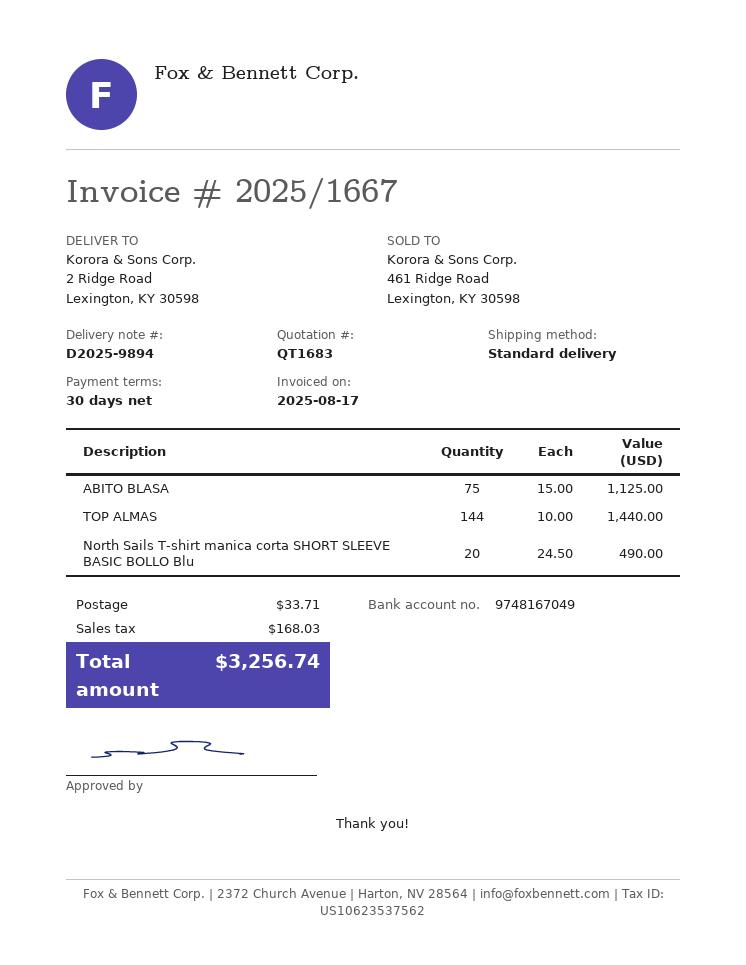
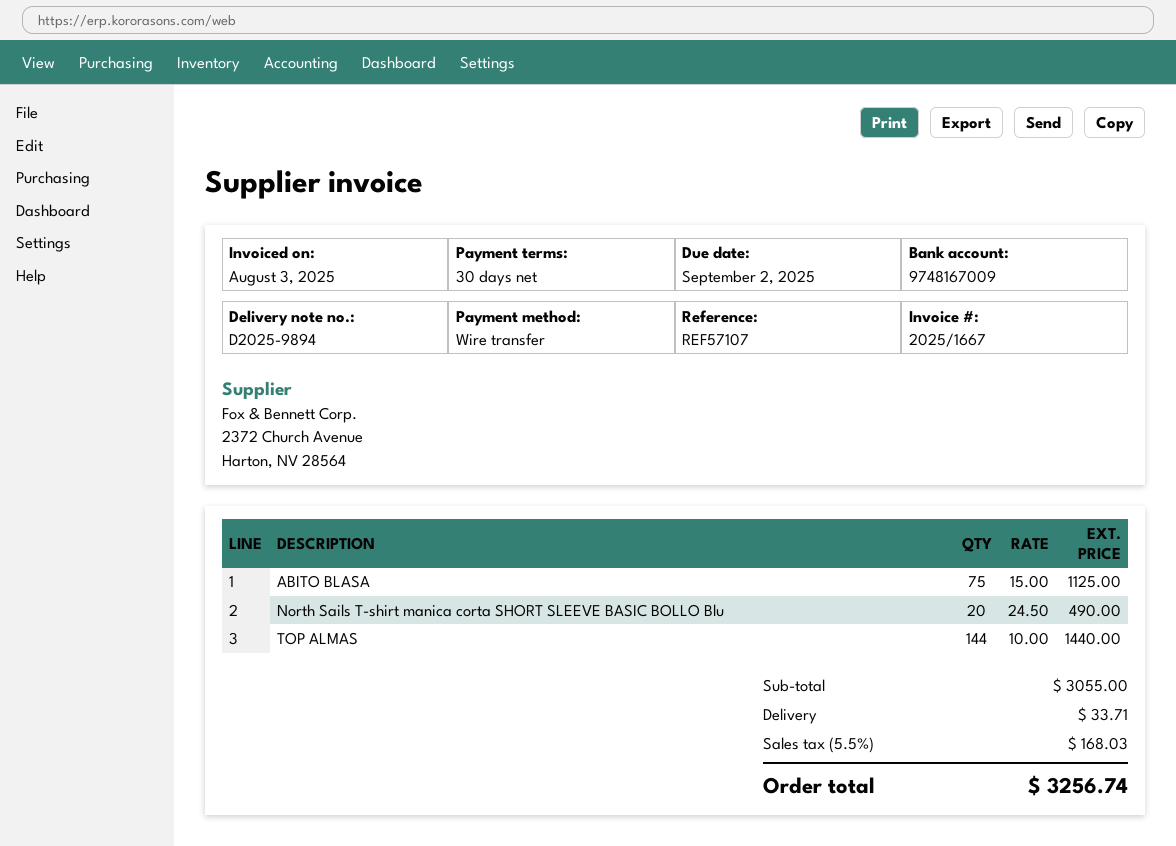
invoice date: 2025-08-17 -> 2025-08-03
bank account: 9748167049 -> 9748167009

